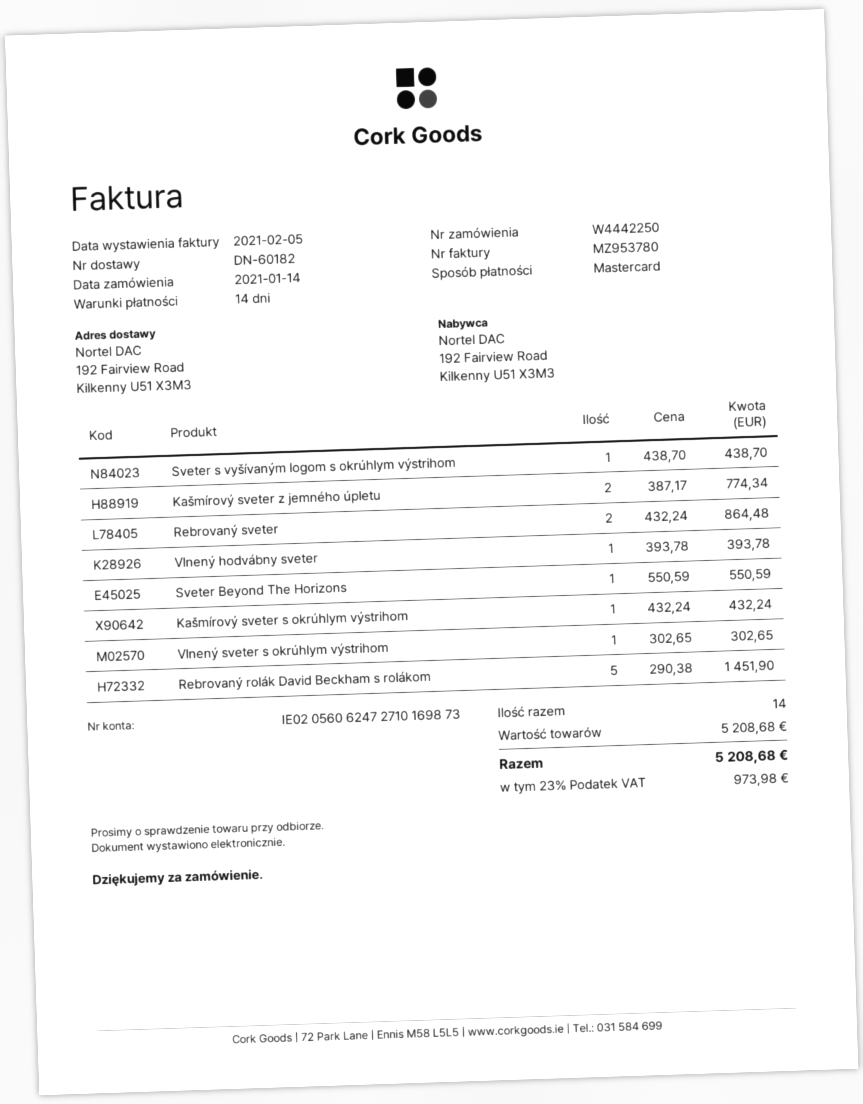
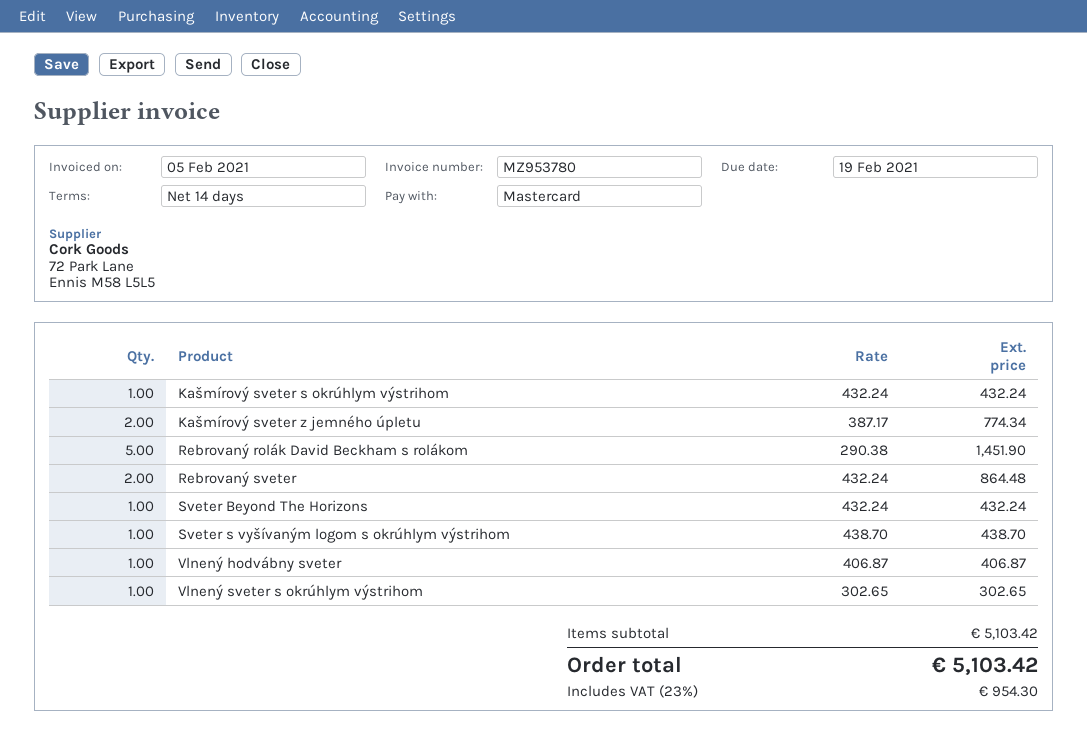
Vlnený hodvábny sveter: 1 x 393.78 = 393.78 -> 1 x 406.87 = 406.87
Sveter Beyond The Horizons: 1 x 550.59 = 550.59 -> 1 x 432.24 = 432.24
subtotal: 5208.68 -> 5103.42
tax: 23% = 973.98 -> 23% = 954.30
total: 5208.68 -> 5103.42

